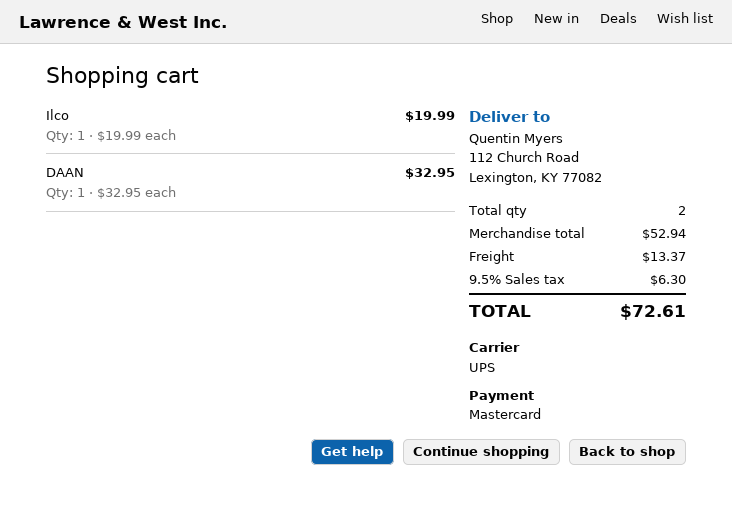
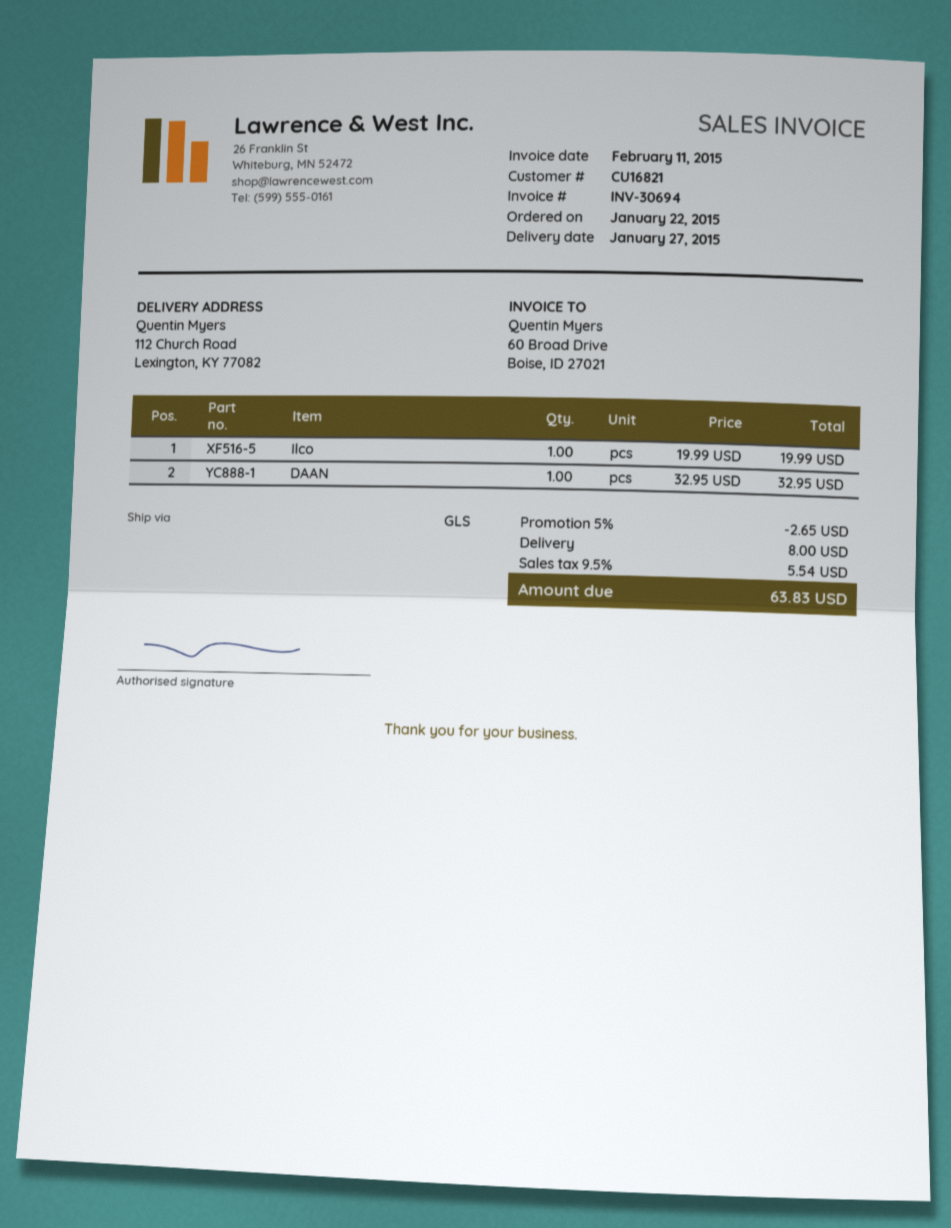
shipping method: UPS -> GLS
discount: none -> 5% = 2.65
shipping: 13.37 -> 8.00
tax: 9.5% = 6.30 -> 9.5% = 5.54
total: 72.61 -> 63.83

